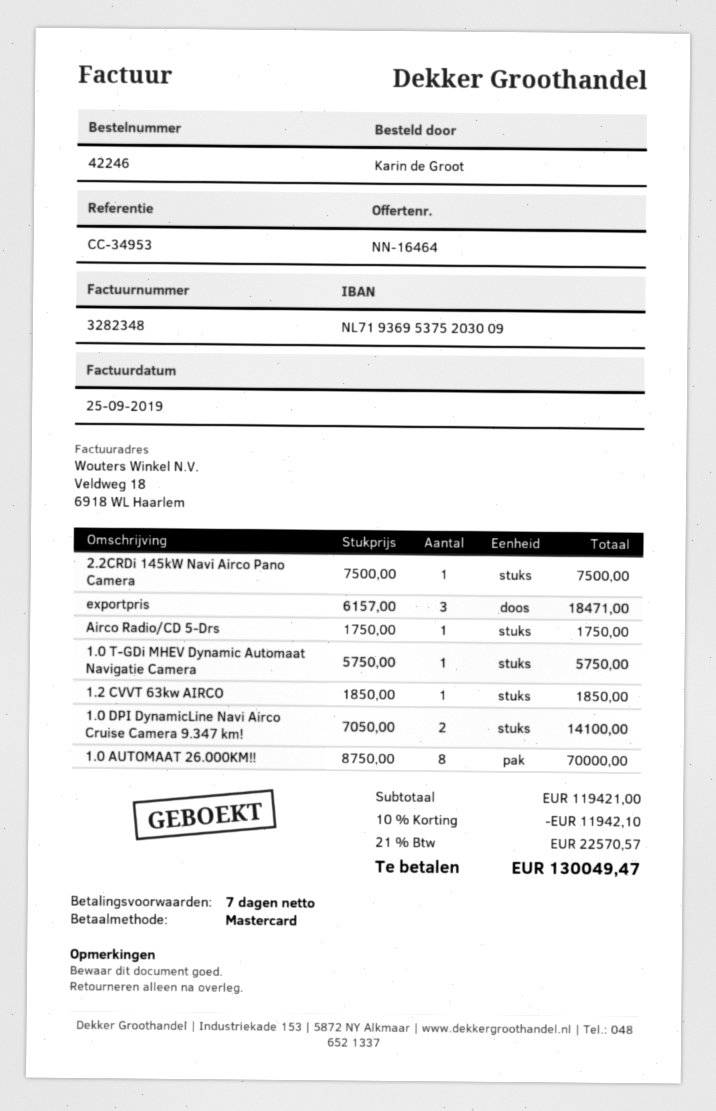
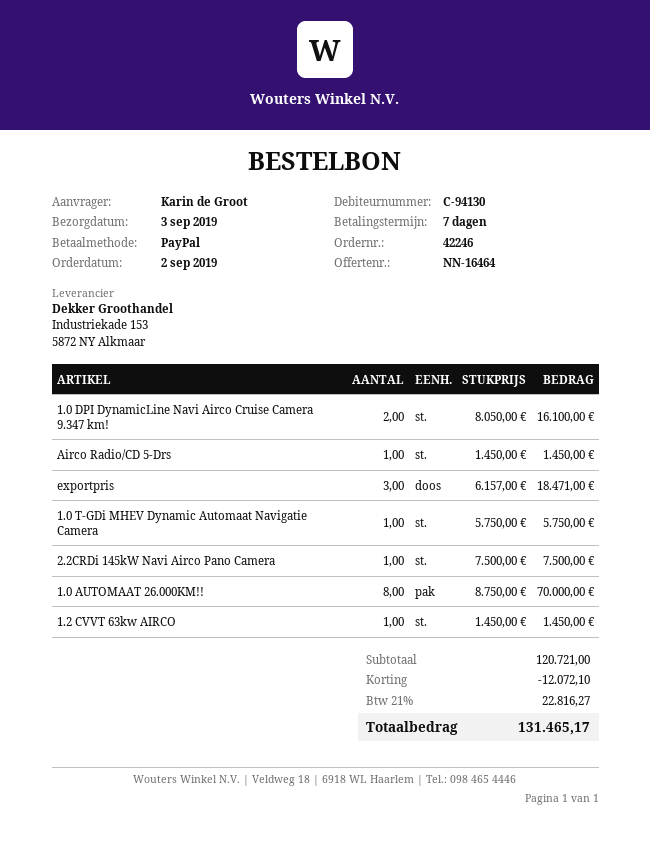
payment method: Mastercard -> PayPal
Airco Radio/CD 5-Drs: 1 x 1750.00 = 1750.00 -> 1 x 1450.00 = 1450.00
1.2 CVVT 63kw AIRCO: 1 x 1850.00 = 1850.00 -> 1 x 1450.00 = 1450.00
1.0 DPI DynamicLine Navi Airco Cruise Camera 9.347 km!: 2 x 7050.00 = 14100.00 -> 2 x 8050.00 = 16100.00
subtotal: 119421.00 -> 120721.00
discount: 11942.10 -> 12072.10
tax: 21% = 22570.57 -> 21% = 22816.27
total: 130049.47 -> 131465.17

